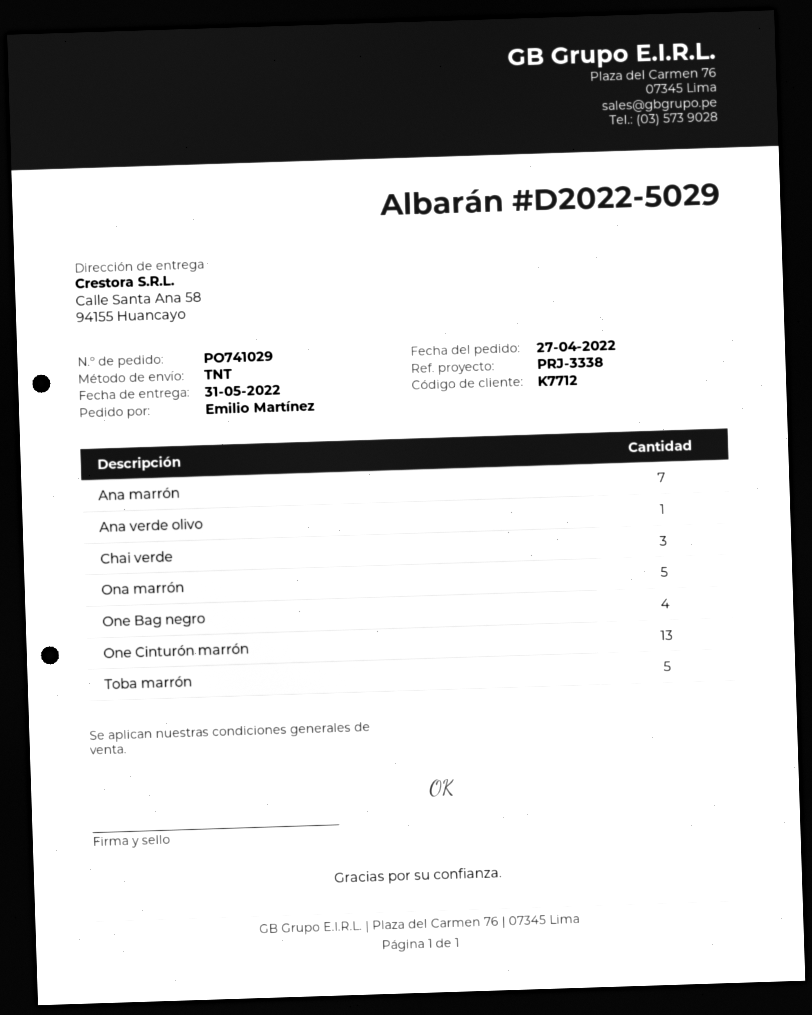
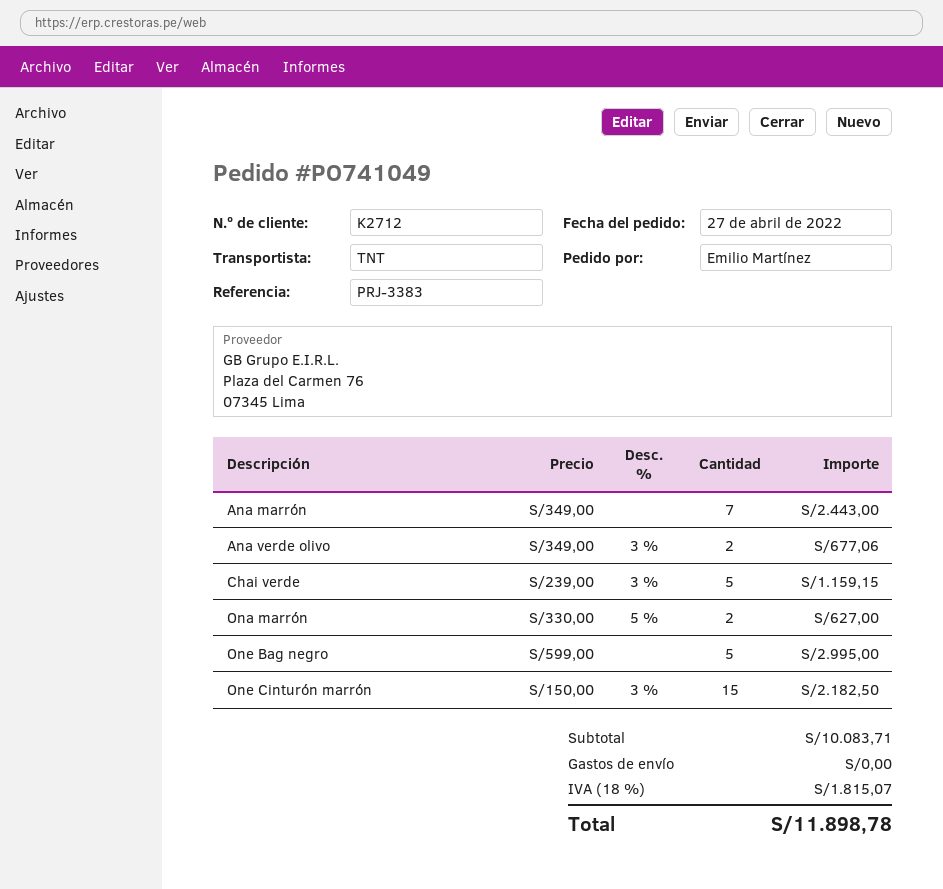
order number: PO741029 -> PO741049
customer number: K7712 -> K2712
reference: PRJ-3338 -> PRJ-3383
Ana verde olivo: 1 -> 2
Chai verde: 3 -> 5
Ona marrón: 5 -> 2
One Bag negro: 4 -> 5
One Cinturón marrón: 13 -> 15
Toba marrón: 5 -> none

